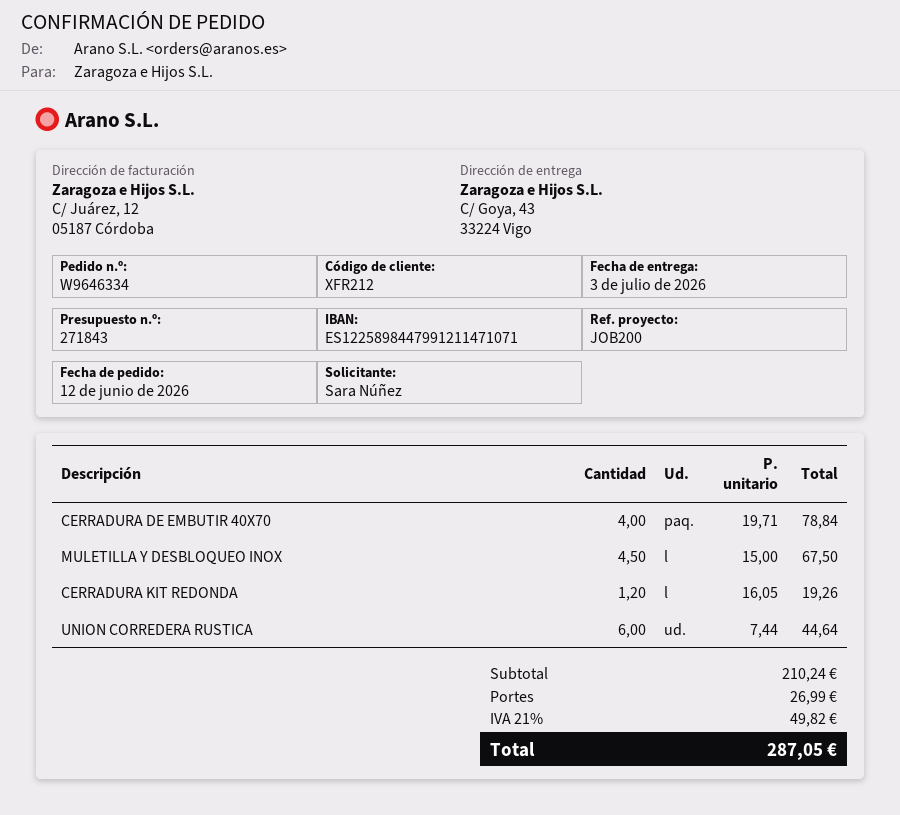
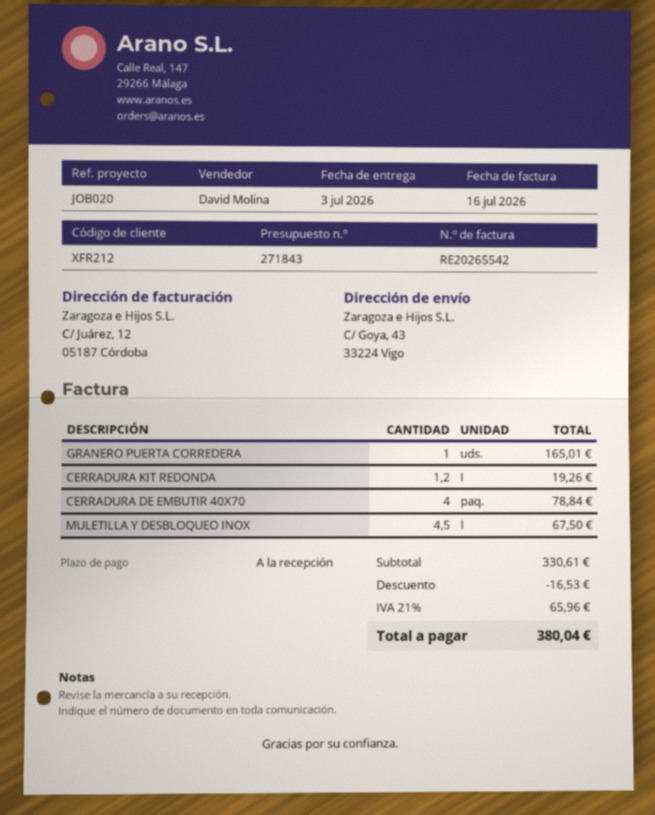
reference: JOB200 -> JOB020
UNION CORREDERA RUSTICA: 6 for 44.64 -> none
GRANERO PUERTA CORREDERA: none -> 1 for 165.01
subtotal: 210.24 -> 330.61
discount: none -> 16.53
shipping: 26.99 -> none
tax: 21% = 49.82 -> 21% = 65.96
total: 287.05 -> 380.04

